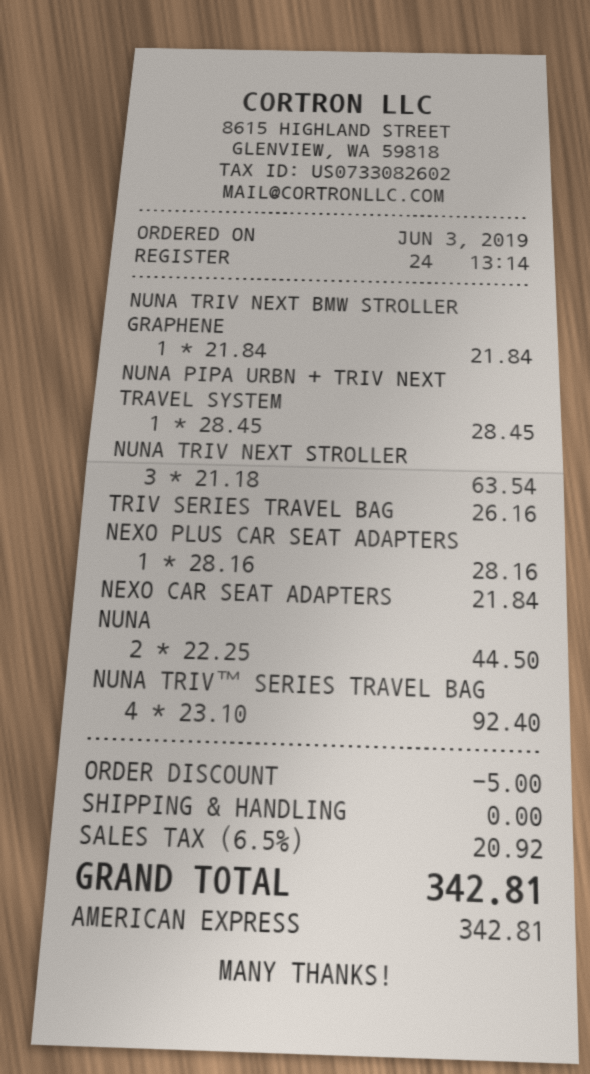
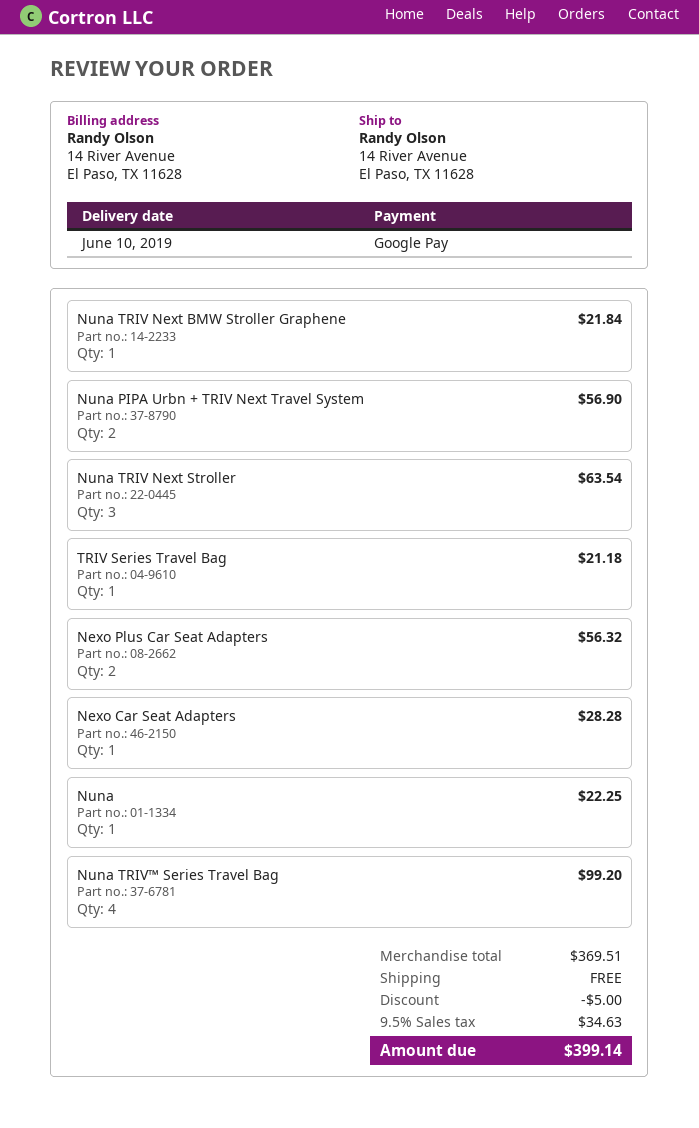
payment method: American Express -> Google Pay
NUNA PIPA URBN + TRIV NEXT TRAVEL SYSTEM: 1 for 28.45 -> 2 for 56.90
TRIV SERIES TRAVEL BAG: 1 for 26.16 -> 1 for 21.18
NEXO PLUS CAR SEAT ADAPTERS: 1 for 28.16 -> 2 for 56.32
NEXO CAR SEAT ADAPTERS: 1 for 21.84 -> 1 for 28.28
NUNA: 2 for 44.50 -> 1 for 22.25
NUNA TRIV™ SERIES TRAVEL BAG: 4 for 92.40 -> 4 for 99.20
tax: 6.5% = 20.92 -> 9.5% = 34.63
total: 342.81 -> 399.14

